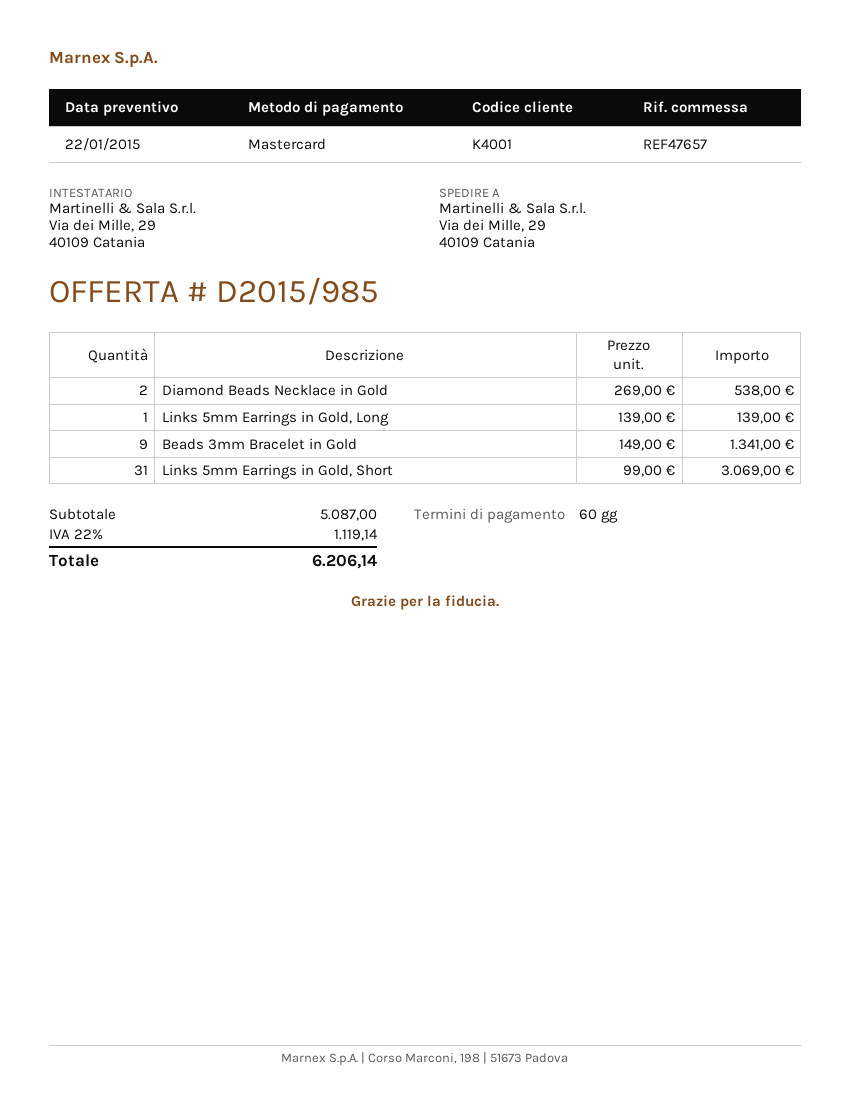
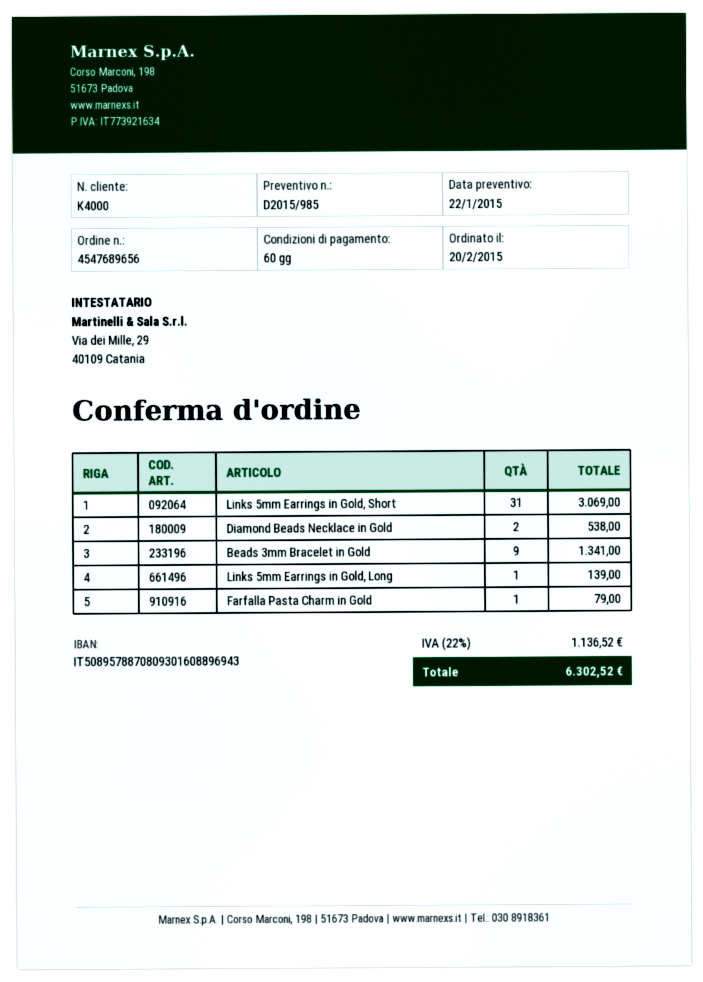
customer number: K4001 -> K4000
Farfalla Pasta Charm in Gold: none -> 1 for 79.00
tax: 22% = 1119.14 -> 22% = 1136.52
total: 6206.14 -> 6302.52

